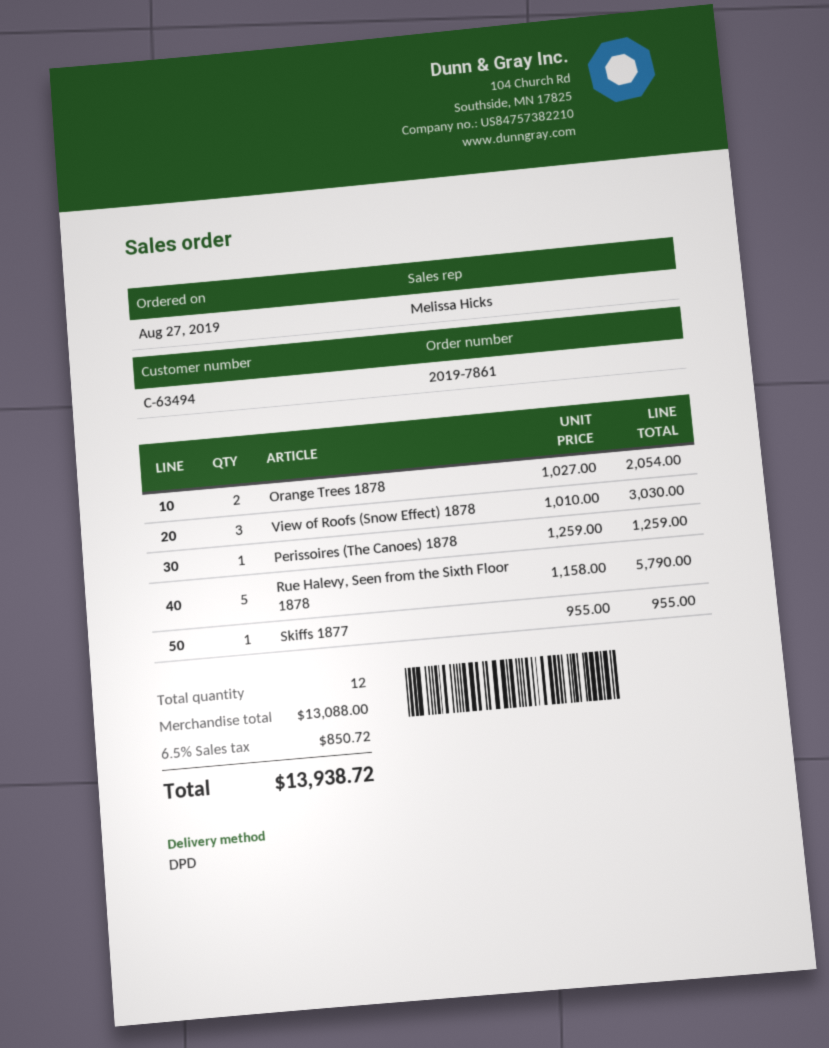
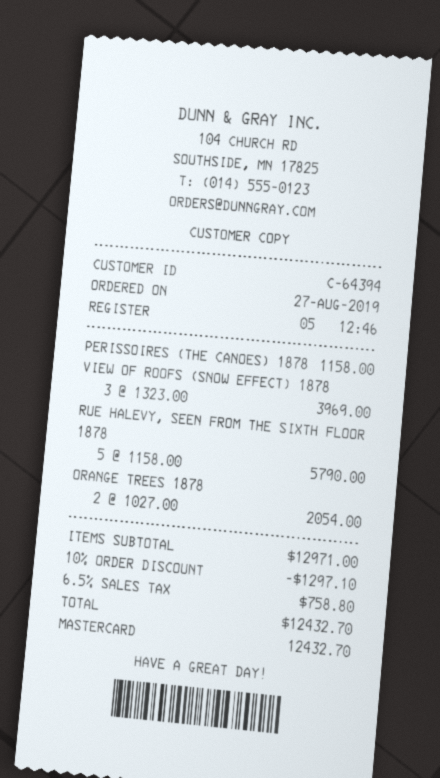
customer number: C-63494 -> C-64394
View of Roofs (Snow Effect) 1878: 3 x 1010.00 = 3030.00 -> 3 x 1323.00 = 3969.00
Perissoires (The Canoes) 1878: 1 x 1259.00 = 1259.00 -> 1 x 1158.00 = 1158.00
Skiffs 1877: 1 x 955.00 = 955.00 -> none
subtotal: 13088.00 -> 12971.00
discount: none -> 10% = 1297.10
tax: 6.5% = 850.72 -> 6.5% = 758.80
total: 13938.72 -> 12432.70

